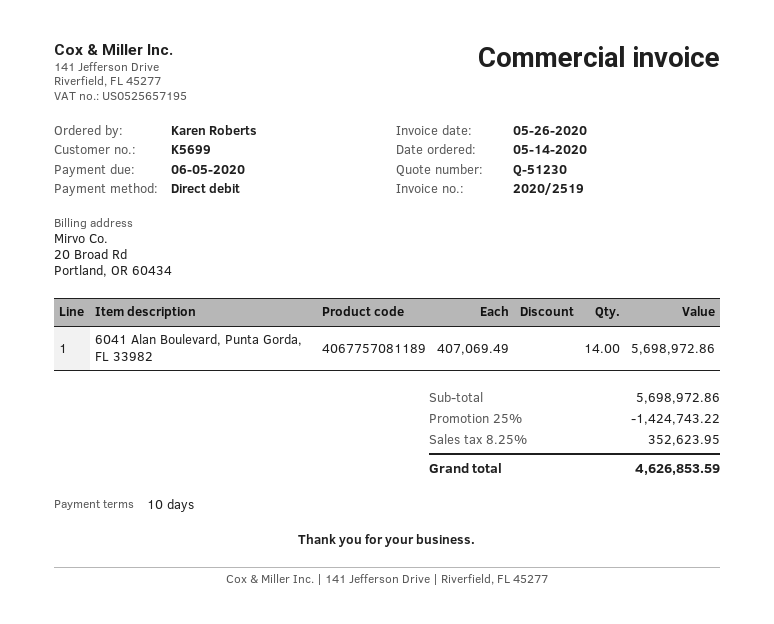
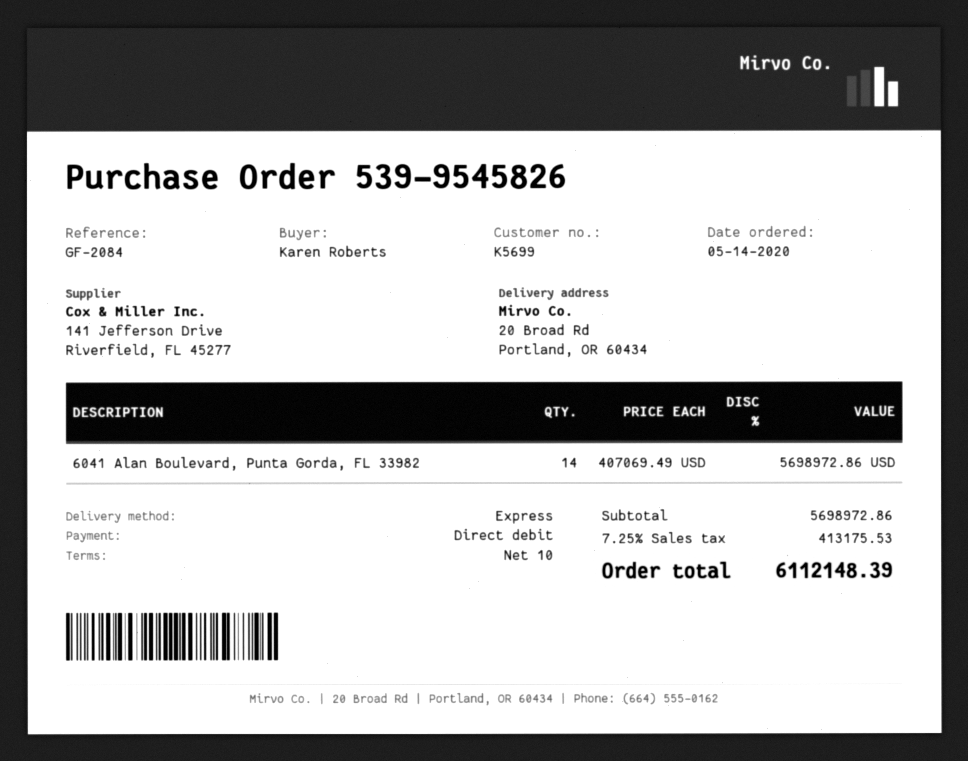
discount: 25% = 1424743.22 -> none
tax: 8.25% = 352623.95 -> 7.25% = 413175.53
total: 4626853.59 -> 6112148.39

